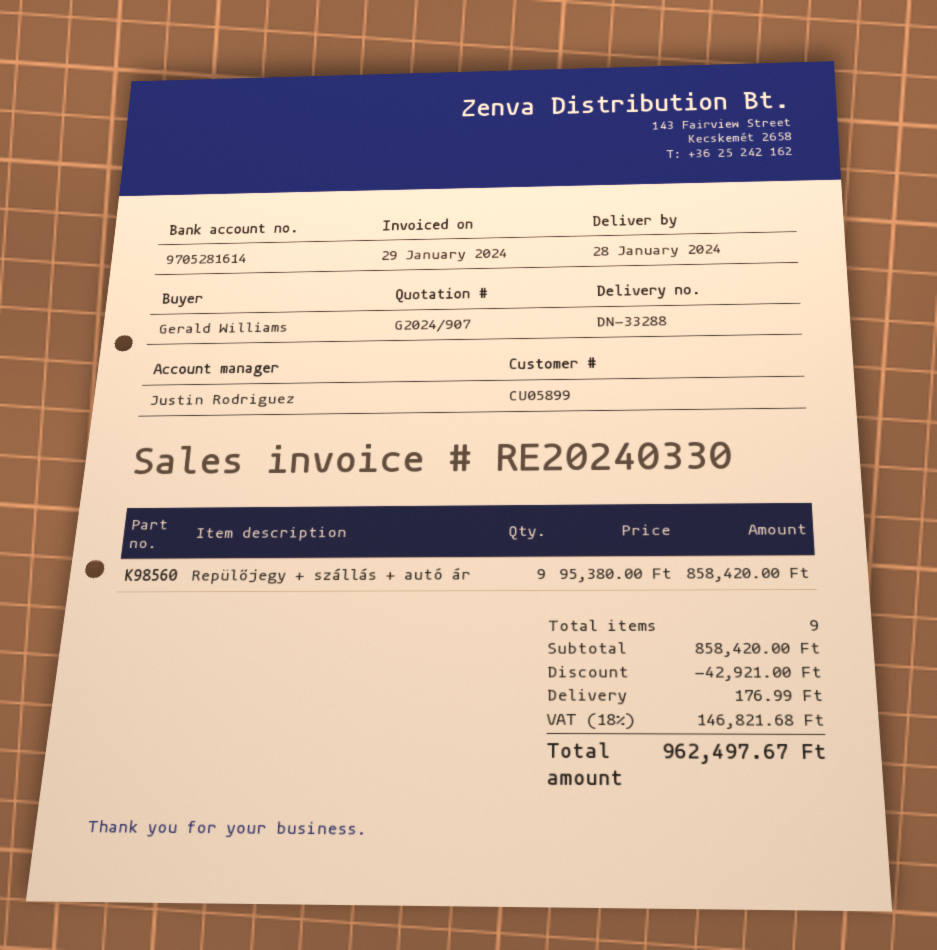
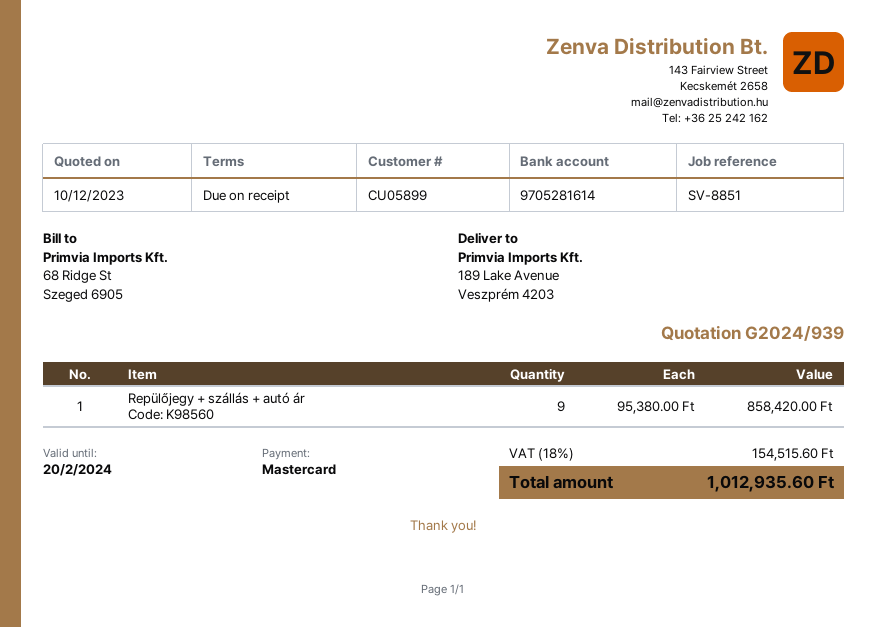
quote number: G2024/907 -> G2024/939
discount: 42921.00 -> none
shipping: 176.99 -> none
tax: 18% = 146821.68 -> 18% = 154515.60
total: 962497.67 -> 1012935.60

